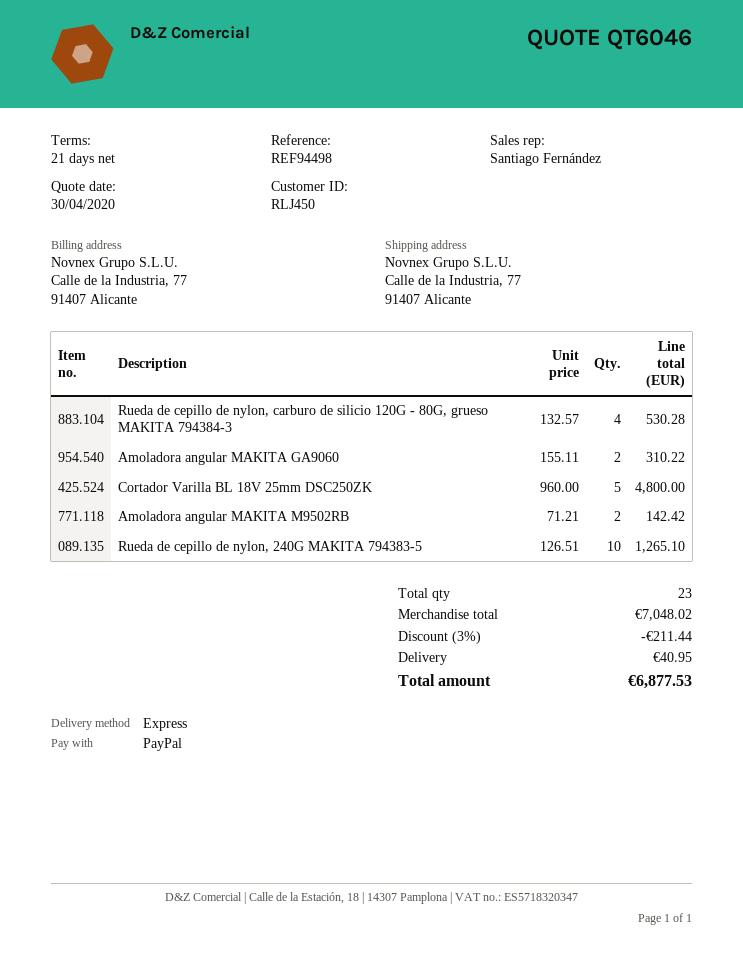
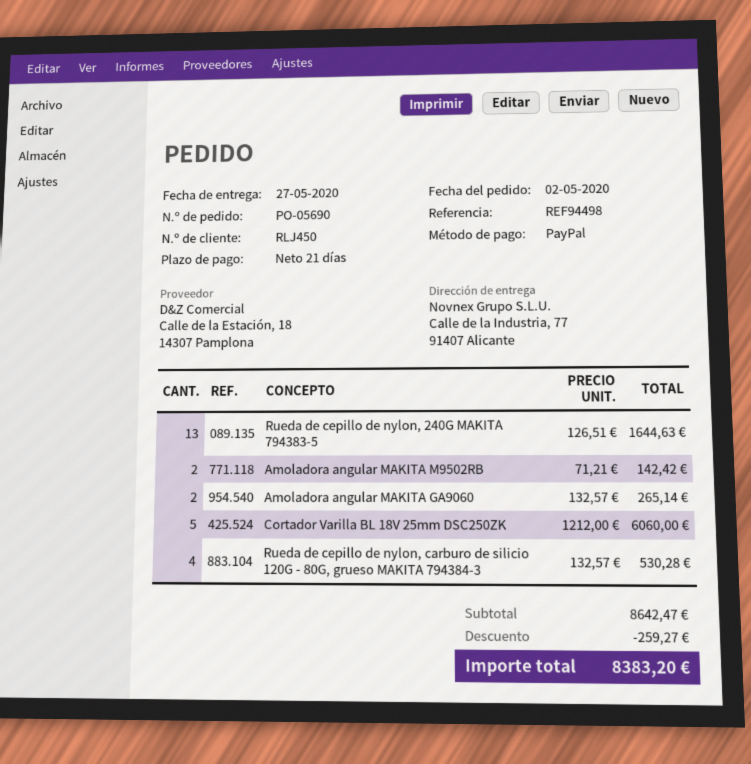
Amoladora angular MAKITA GA9060: 2 x 155.11 = 310.22 -> 2 x 132.57 = 265.14
Cortador Varilla BL 18V 25mm DSC250ZK: 5 x 960.00 = 4800.00 -> 5 x 1212.00 = 6060.00
Rueda de cepillo de nylon, 240G MAKITA 794383-5: 10 x 126.51 = 1265.10 -> 13 x 126.51 = 1644.63
subtotal: 7048.02 -> 8642.47
discount: 211.44 -> 259.27
shipping: 40.95 -> none
total: 6877.53 -> 8383.20

